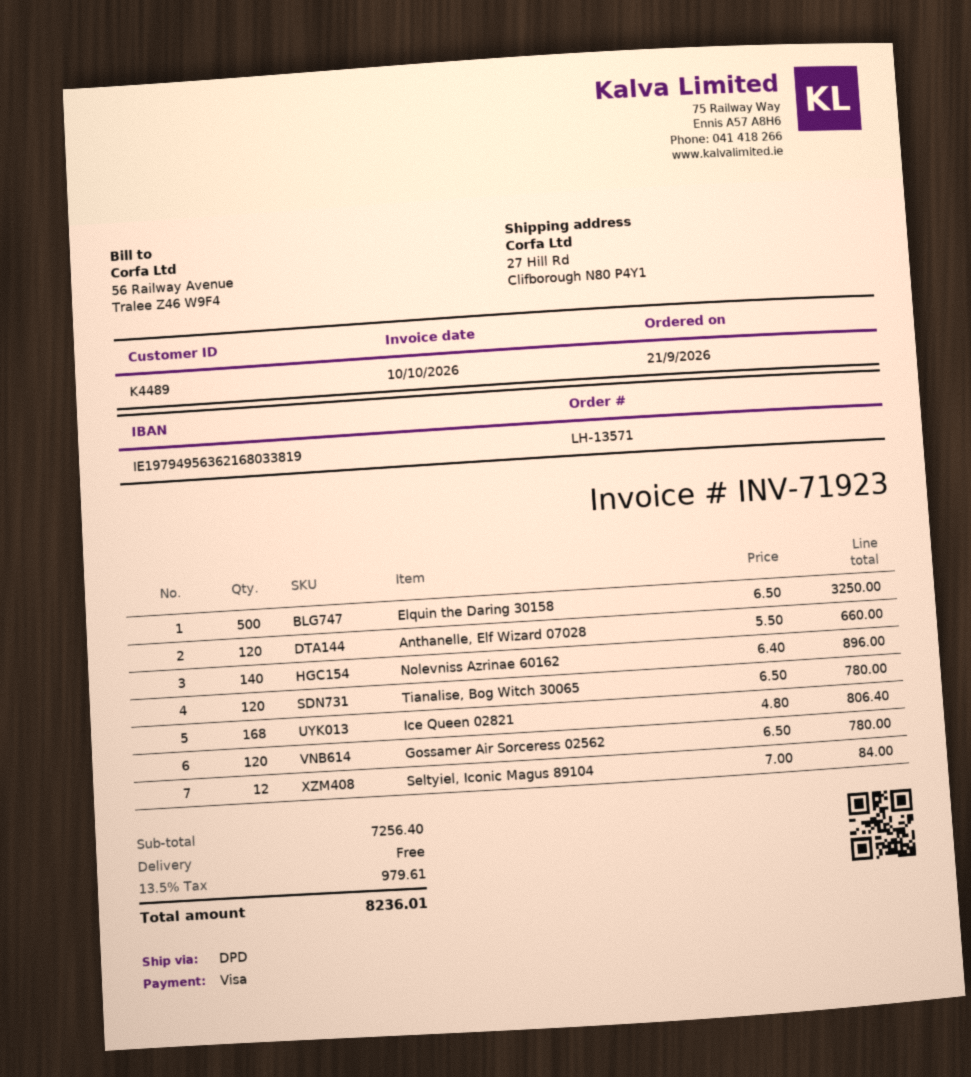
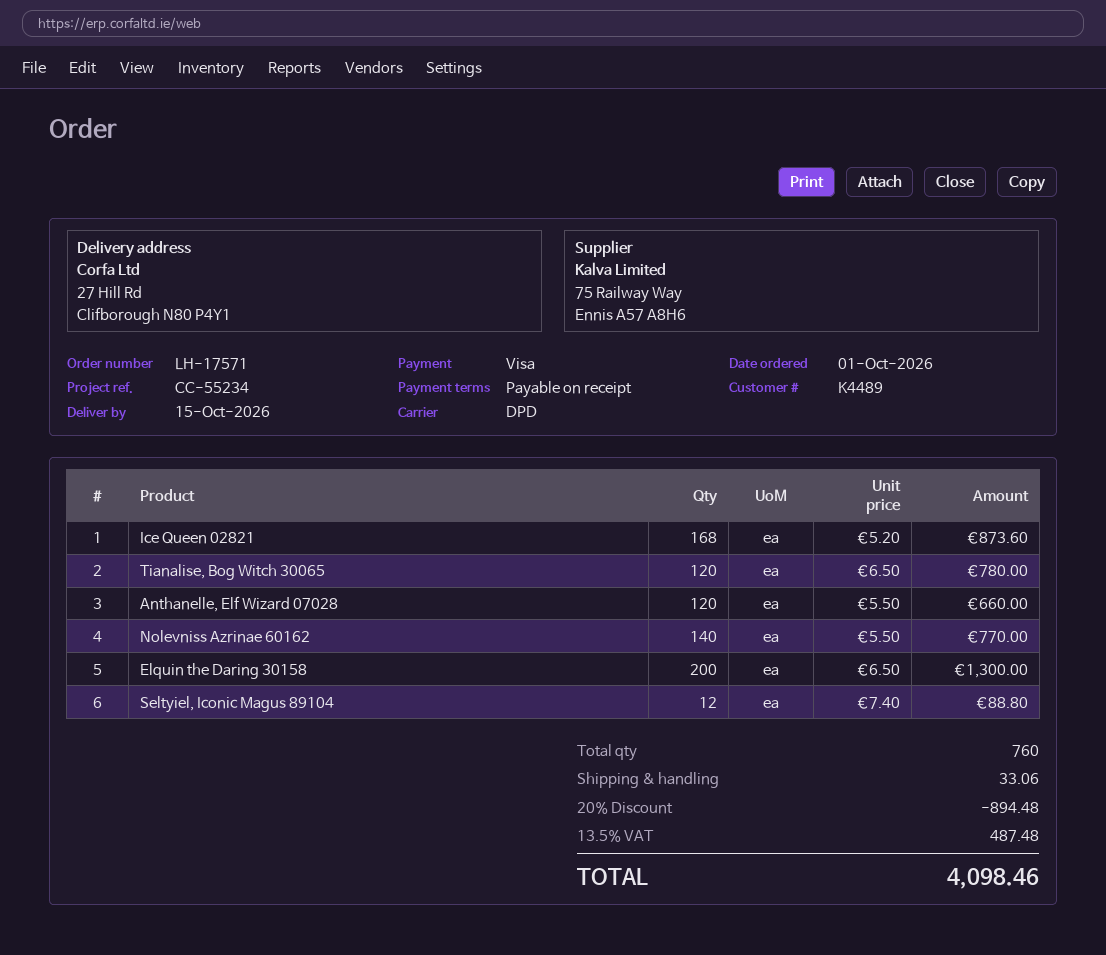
order number: LH-13571 -> LH-17571
order date: 2026-09-21 -> 2026-10-01
Elquin the Daring 30158: 500 x 6.50 = 3250.00 -> 200 x 6.50 = 1300.00
Nolevniss Azrinae 60162: 140 x 6.40 = 896.00 -> 140 x 5.50 = 770.00
Ice Queen 02821: 168 x 4.80 = 806.40 -> 168 x 5.20 = 873.60
Gossamer Air Sorceress 02562: 120 x 6.50 = 780.00 -> none
Seltyiel, Iconic Magus 89104: 12 x 7.00 = 84.00 -> 12 x 7.40 = 88.80
discount: none -> 20% = 894.48
shipping: 0.00 -> 33.06
tax: 13.5% = 979.61 -> 13.5% = 487.48
total: 8236.01 -> 4098.46

